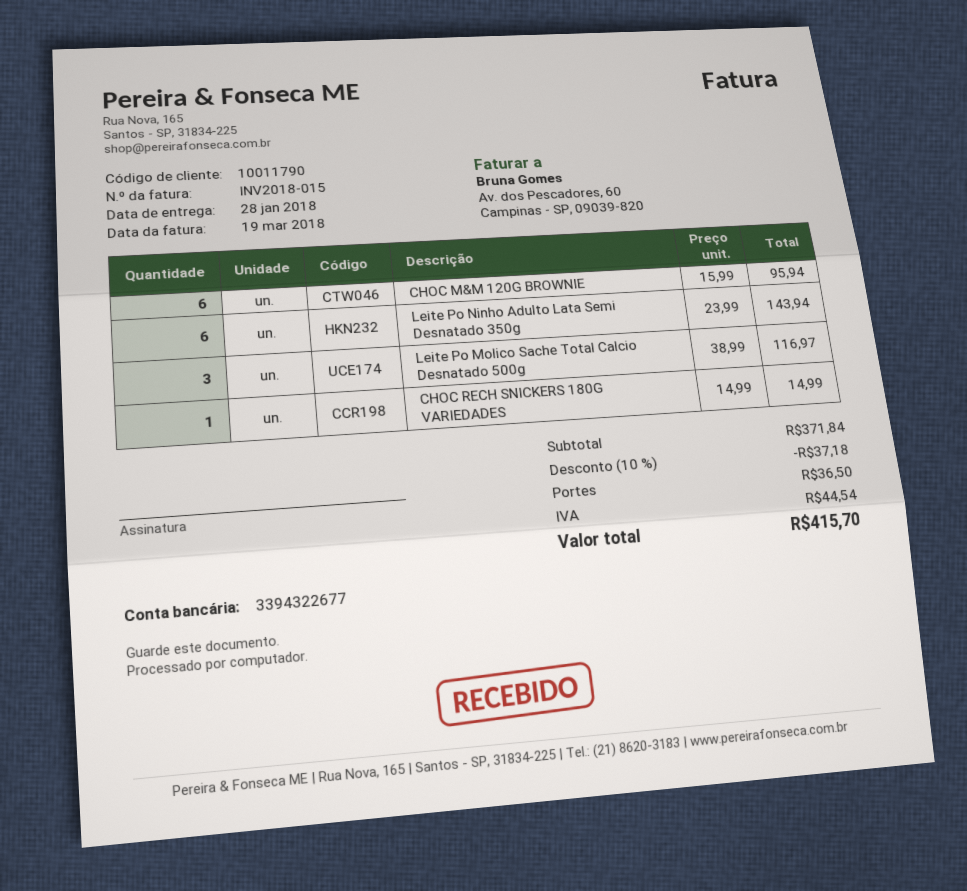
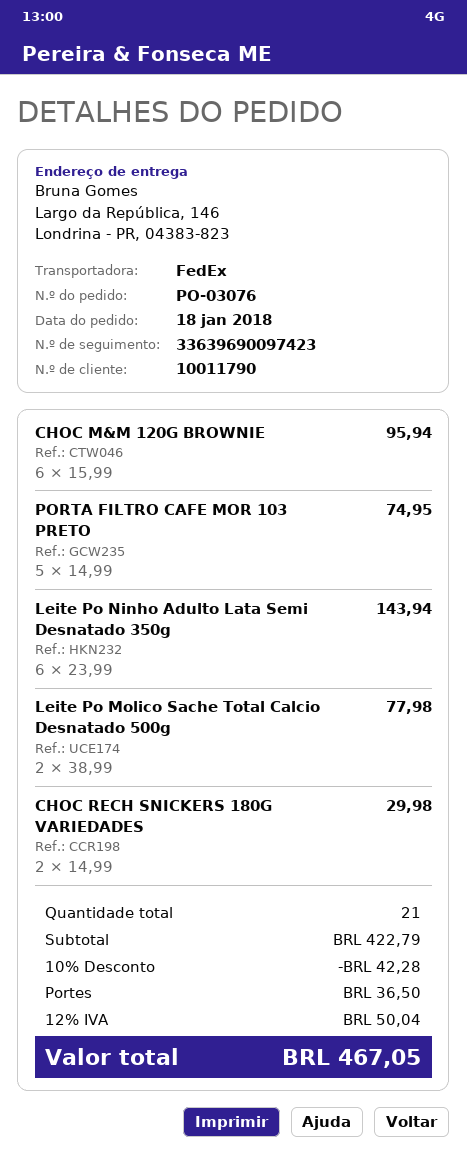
Leite Po Molico Sache Total Calcio Desnatado 500g: 3 x 38.99 = 116.97 -> 2 x 38.99 = 77.98
CHOC RECH SNICKERS 180G VARIEDADES: 1 x 14.99 = 14.99 -> 2 x 14.99 = 29.98
PORTA FILTRO CAFE MOR 103 PRETO: none -> 5 x 14.99 = 74.95
subtotal: 371.84 -> 422.79
discount: 10% = 37.18 -> 10% = 42.28
tax: 44.54 -> 50.04
total: 415.70 -> 467.05

